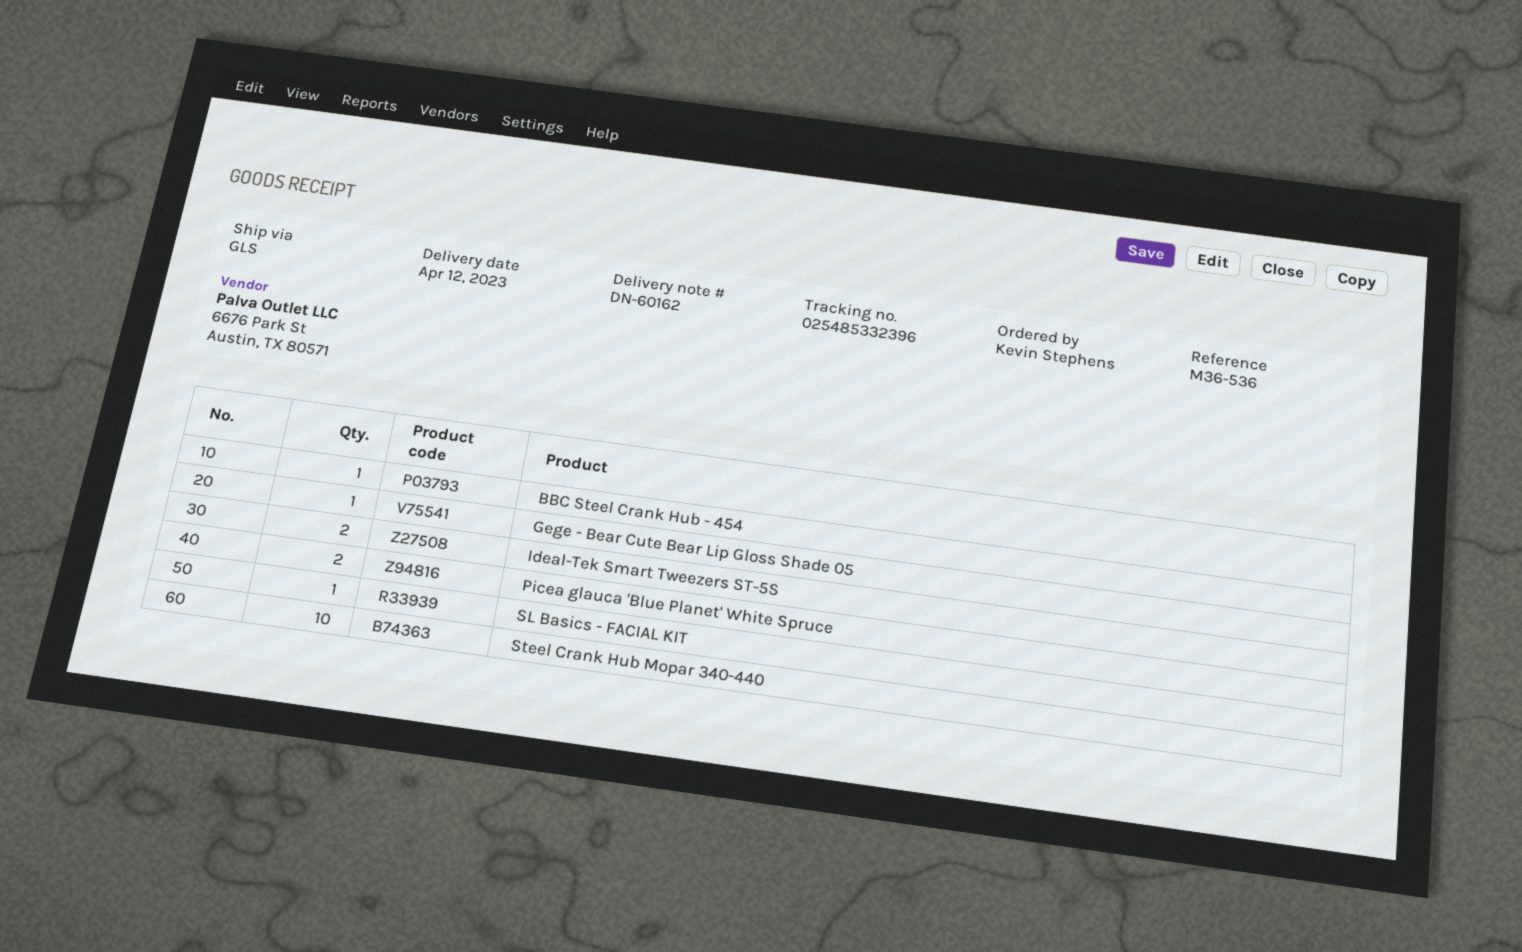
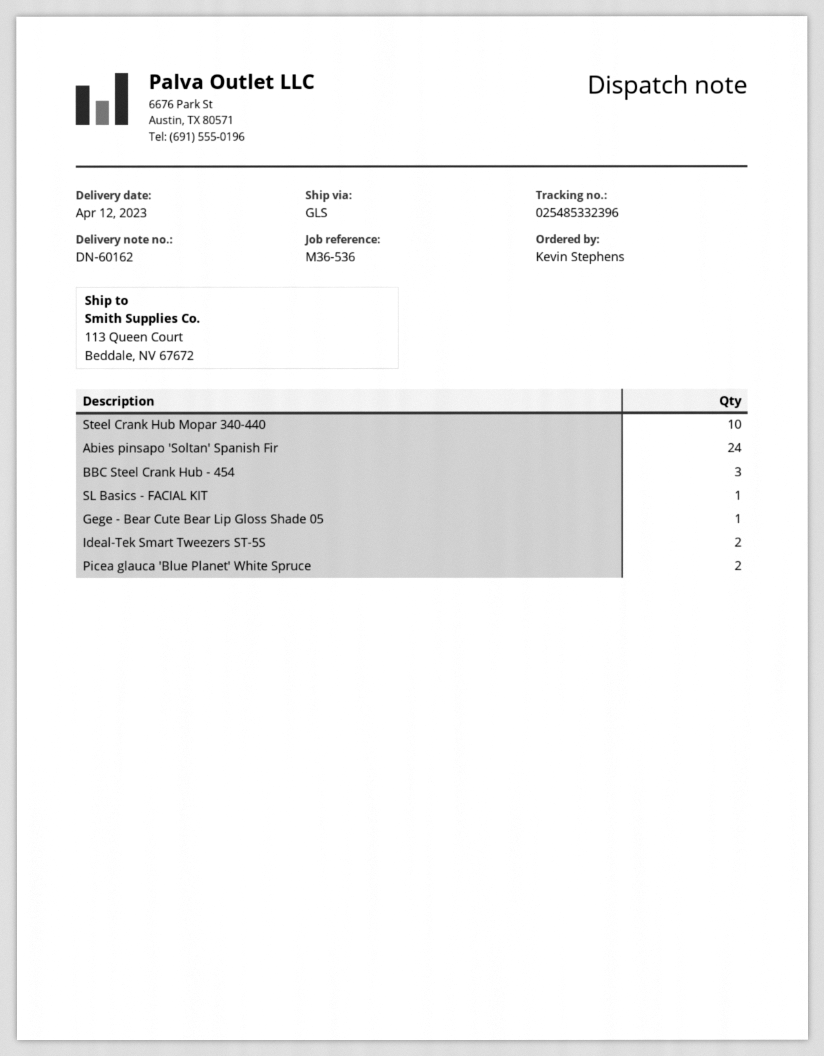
BBC Steel Crank Hub - 454: 1 -> 3
Abies pinsapo 'Soltan' Spanish Fir: none -> 24

